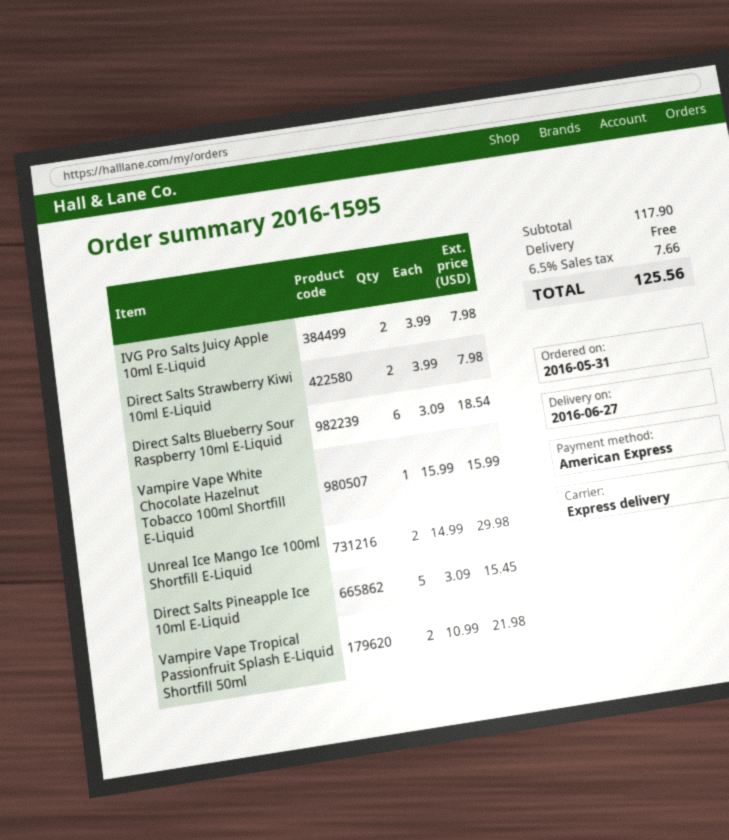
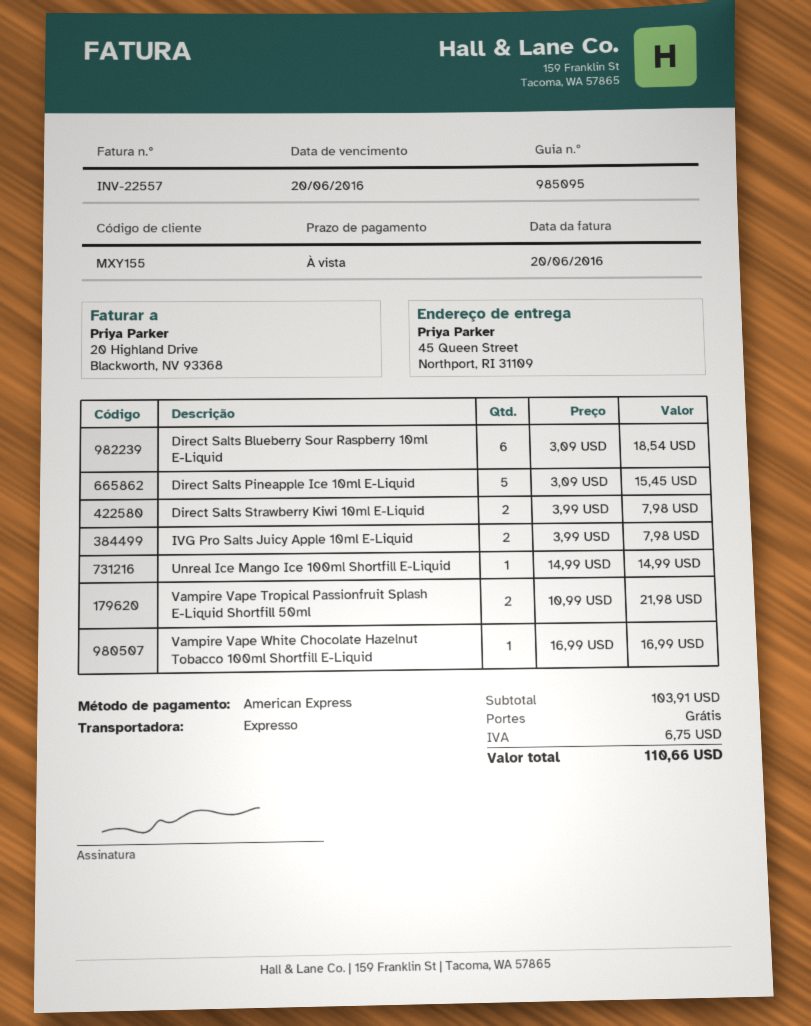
Vampire Vape White Chocolate Hazelnut Tobacco 100ml Shortfill E-Liquid: 1 x 15.99 = 15.99 -> 1 x 16.99 = 16.99
Unreal Ice Mango Ice 100ml Shortfill E-Liquid: 2 x 14.99 = 29.98 -> 1 x 14.99 = 14.99
subtotal: 117.90 -> 103.91
tax: 7.66 -> 6.75
total: 125.56 -> 110.66

